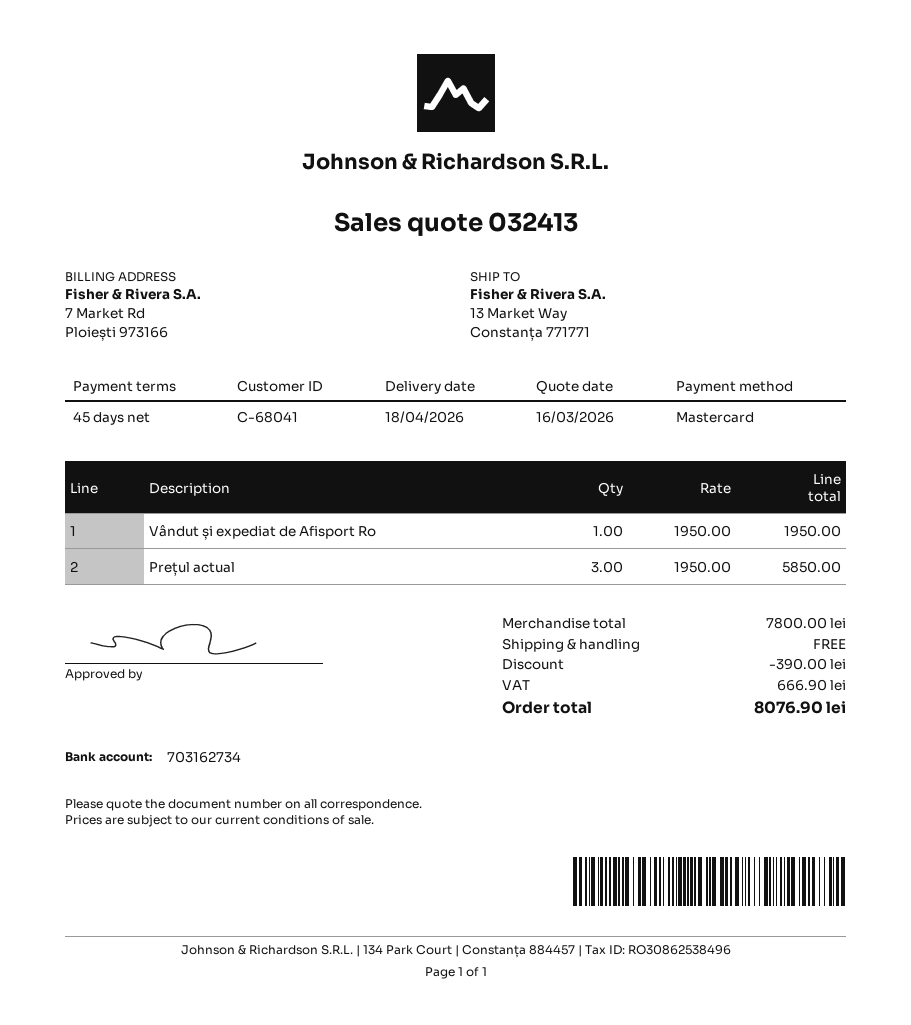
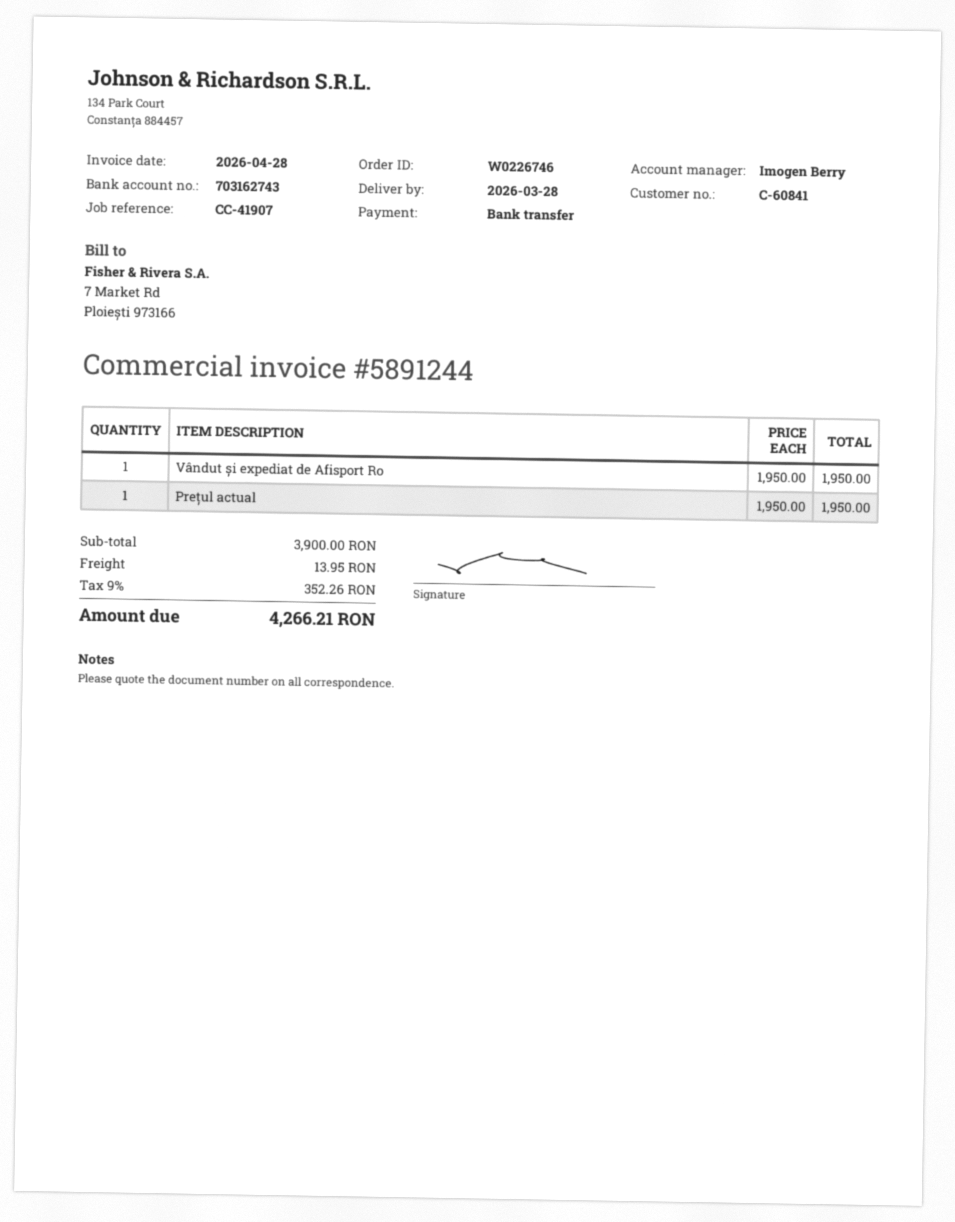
delivery date: 2026-04-18 -> 2026-03-28
customer number: C-68041 -> C-60841
payment method: Mastercard -> bank transfer
bank account: 703162734 -> 703162743
Prețul actual: 3 x 1950.00 = 5850.00 -> 1 x 1950.00 = 1950.00
subtotal: 7800.00 -> 3900.00
discount: 390.00 -> none
shipping: 0.00 -> 13.95
tax: 666.90 -> 352.26
total: 8076.90 -> 4266.21

